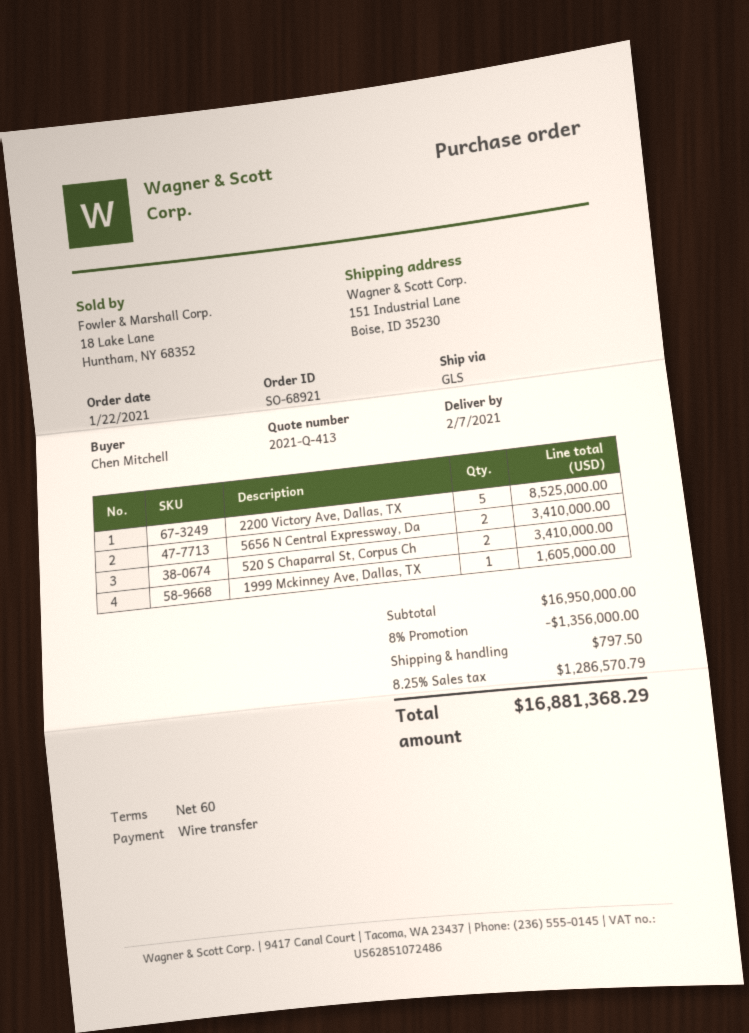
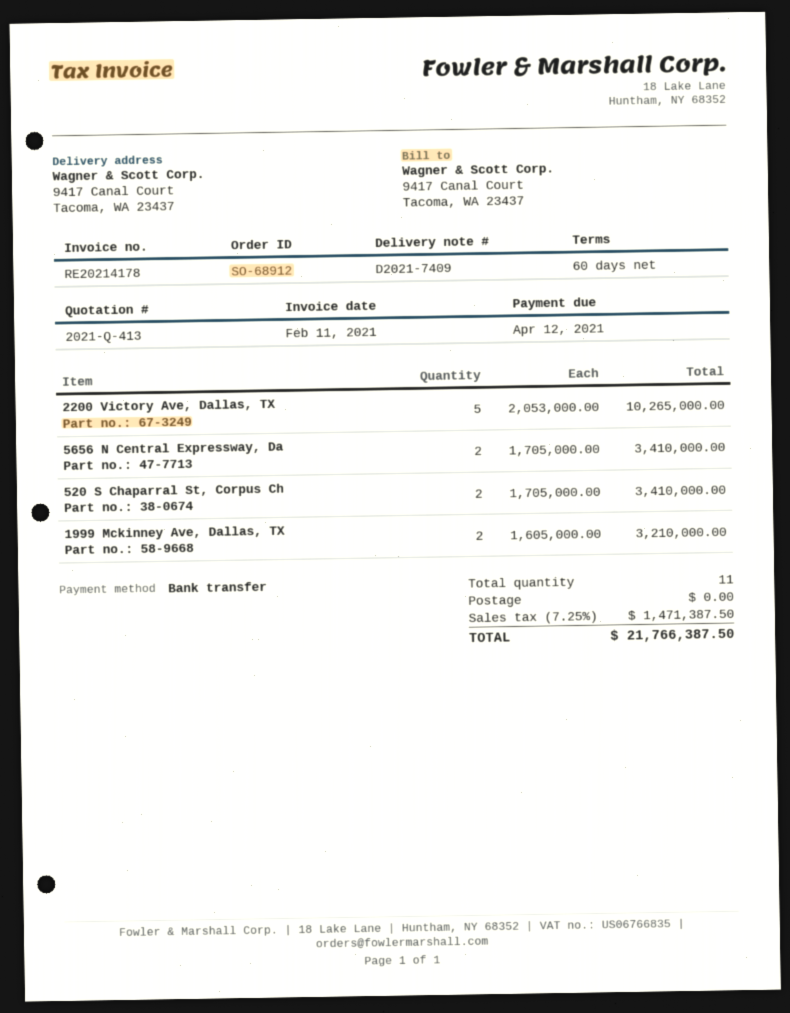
order number: SO-68921 -> SO-68912
ship to: 151 Industrial Lane, Boise, ID 35230 -> 9417 Canal Court, Tacoma, WA 23437
2200 Victory Ave, Dallas, TX: 5 for 8525000.00 -> 5 for 10265000.00
1999 Mckinney Ave, Dallas, TX: 1 for 1605000.00 -> 2 for 3210000.00
discount: 8% = 1356000.00 -> none
shipping: 797.50 -> 0.00
tax: 8.25% = 1286570.79 -> 7.25% = 1471387.50
total: 16881368.29 -> 21766387.50

